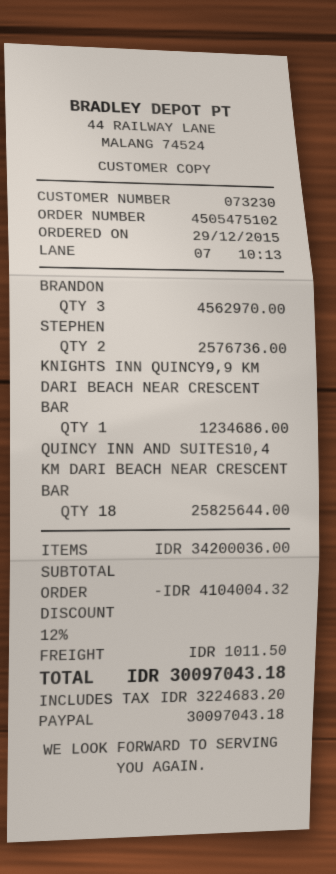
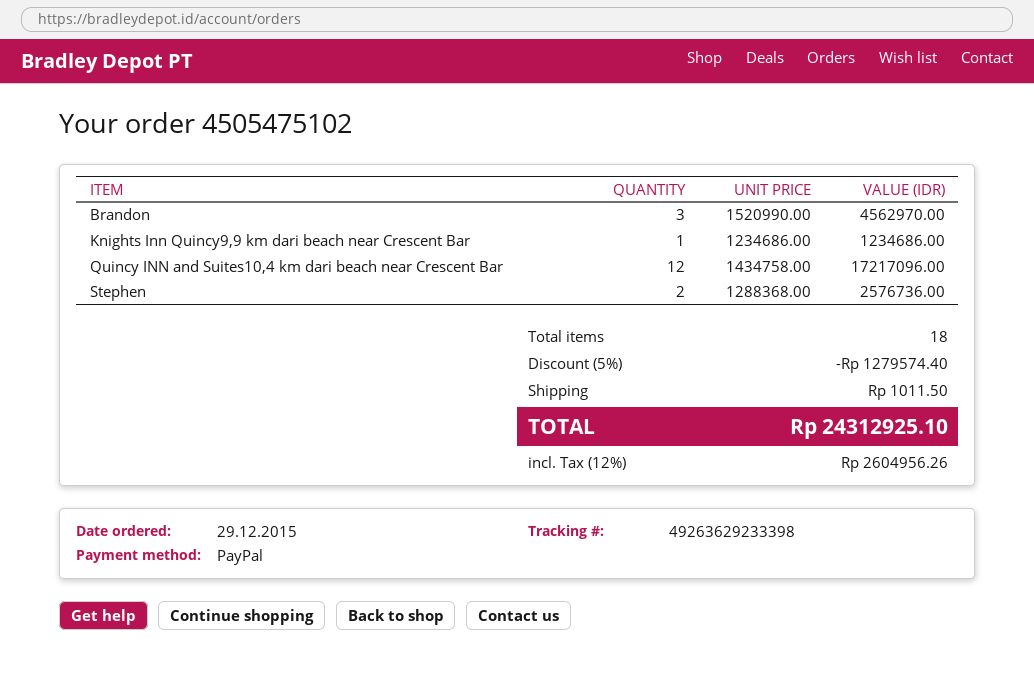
QUINCY INN AND SUITES10,4 KM DARI BEACH NEAR CRESCENT BAR: 18 for 25825644.00 -> 12 for 17217096.00
discount: 12% = 4104004.32 -> 5% = 1279574.40
tax: 3224683.20 -> 2604956.26
total: 30097043.18 -> 24312925.10

